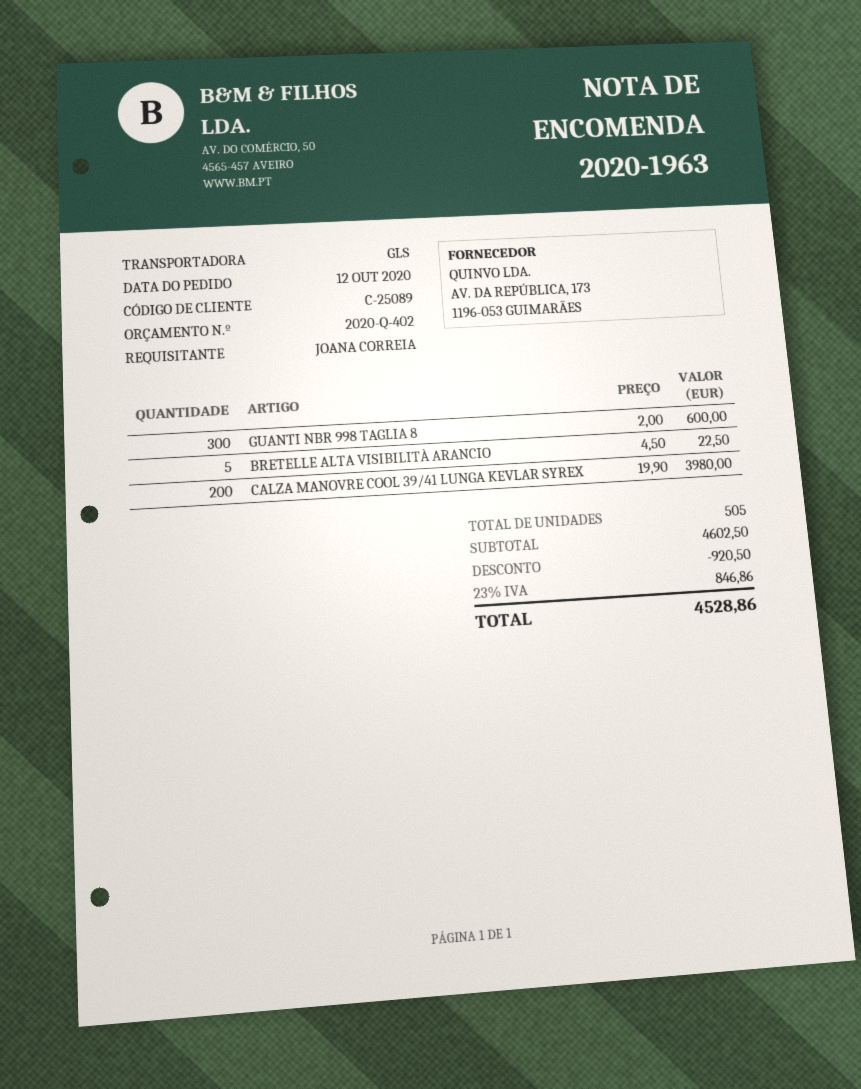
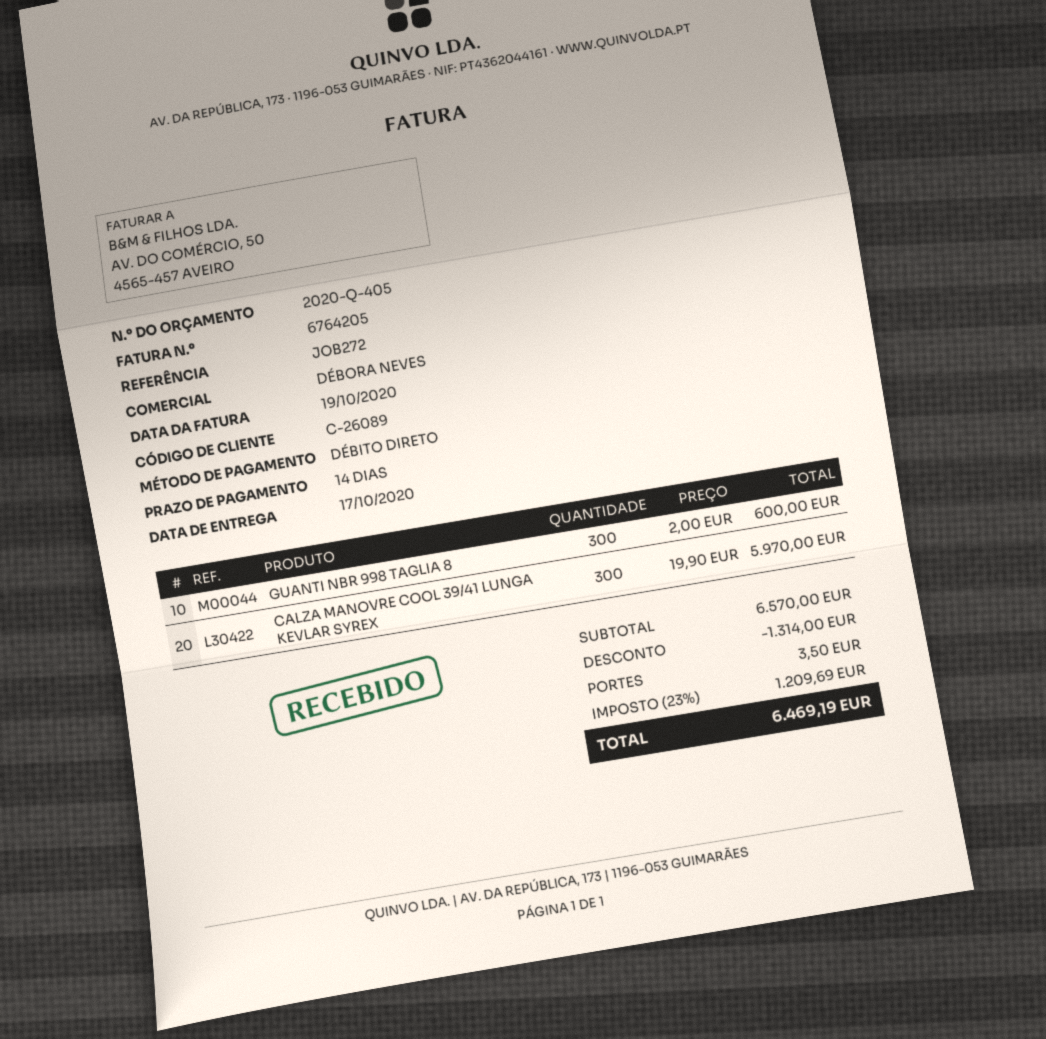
quote number: 2020-Q-402 -> 2020-Q-405
customer number: C-25089 -> C-26089
BRETELLE ALTA VISIBILITÀ ARANCIO: 5 x 4.50 = 22.50 -> none
CALZA MANOVRE COOL 39/41 LUNGA KEVLAR SYREX: 200 x 19.90 = 3980.00 -> 300 x 19.90 = 5970.00
subtotal: 4602.50 -> 6570.00
discount: 920.50 -> 1314.00
shipping: none -> 3.50
tax: 23% = 846.86 -> 23% = 1209.69
total: 4528.86 -> 6469.19

